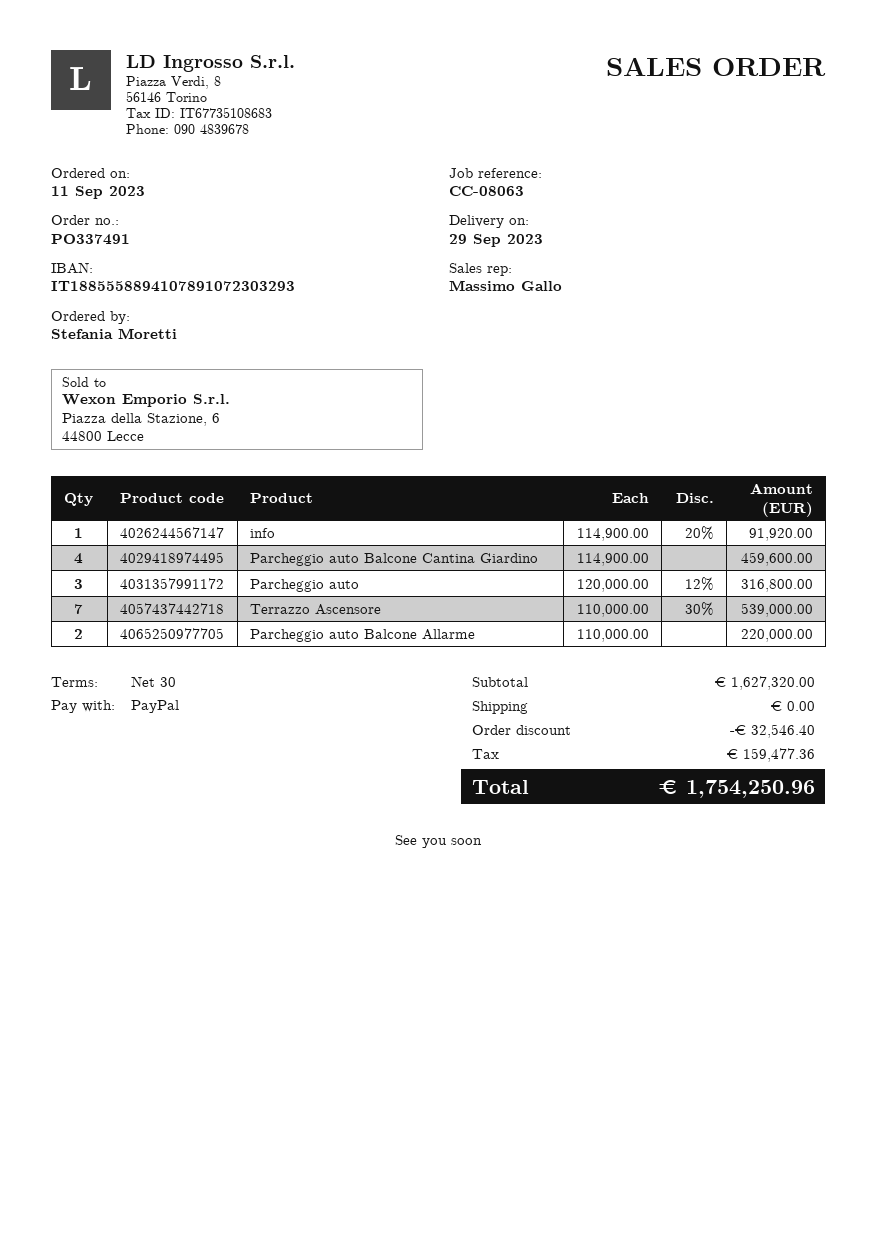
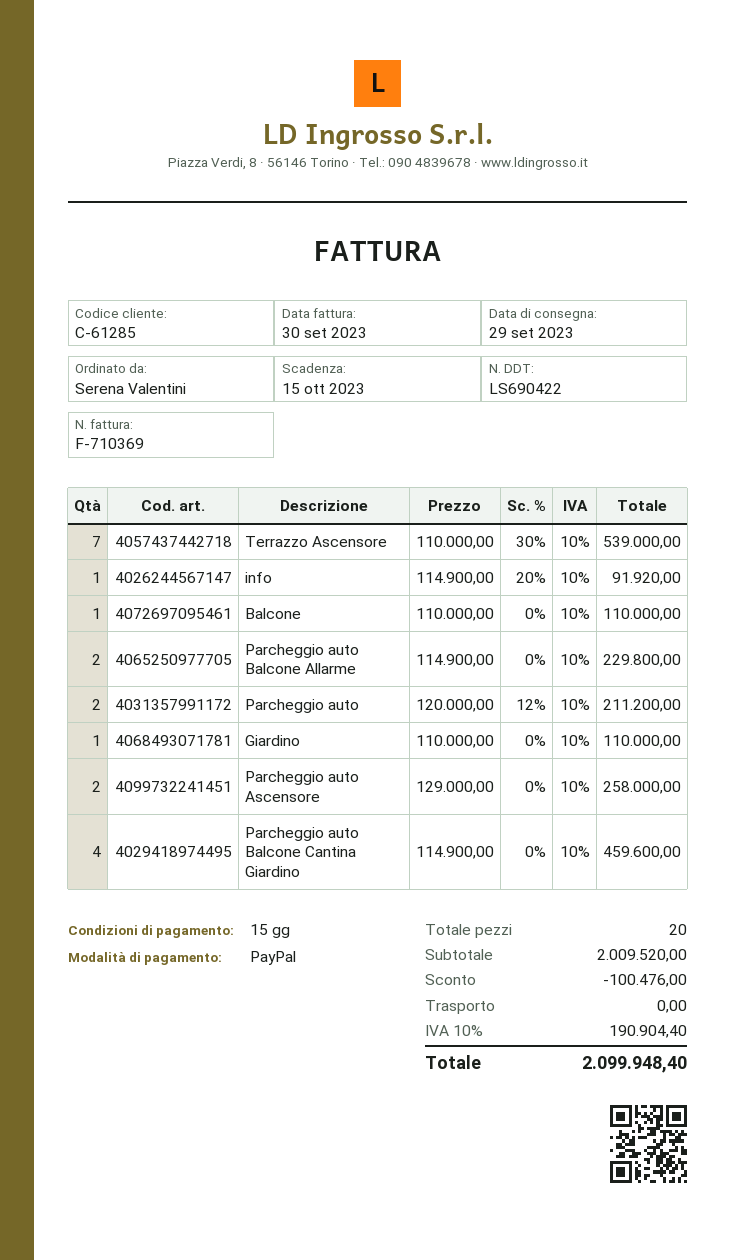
payment terms: 30 days -> 15 days
ordered by: Stefania Moretti -> Serena Valentini
Parcheggio auto: 3 x 120000.00 - 12% = 316800.00 -> 2 x 120000.00 - 12% = 211200.00
Parcheggio auto Balcone Allarme: 2 x 110000.00 = 220000.00 -> 2 x 114900.00 = 229800.00
Balcone: none -> 1 x 110000.00 = 110000.00
Giardino: none -> 1 x 110000.00 = 110000.00
Parcheggio auto Ascensore: none -> 2 x 129000.00 = 258000.00
subtotal: 1627320.00 -> 2009520.00
discount: 32546.40 -> 100476.00
tax: 159477.36 -> 190904.40
total: 1754250.96 -> 2099948.40

